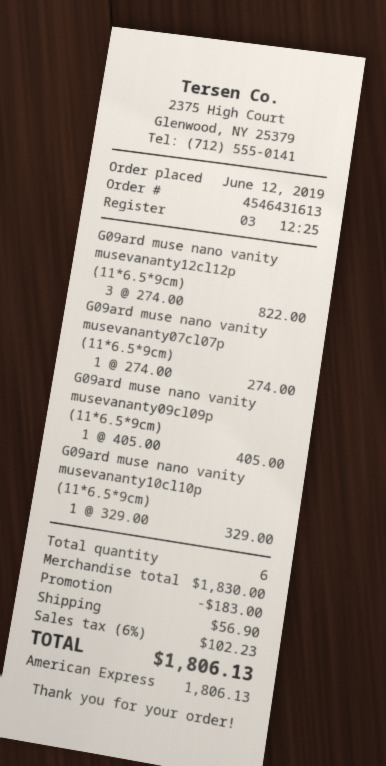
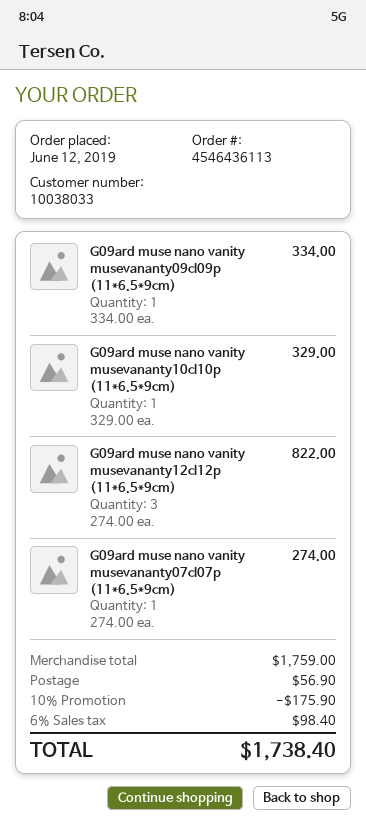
order number: 4546431613 -> 4546436113
G09ard muse nano vanity musevananty09cl09p (11*6.5*9cm): 1 x 405.00 = 405.00 -> 1 x 334.00 = 334.00
subtotal: 1830.00 -> 1759.00
discount: 183.00 -> 175.90
tax: 6% = 102.23 -> 6% = 98.40
total: 1806.13 -> 1738.40

